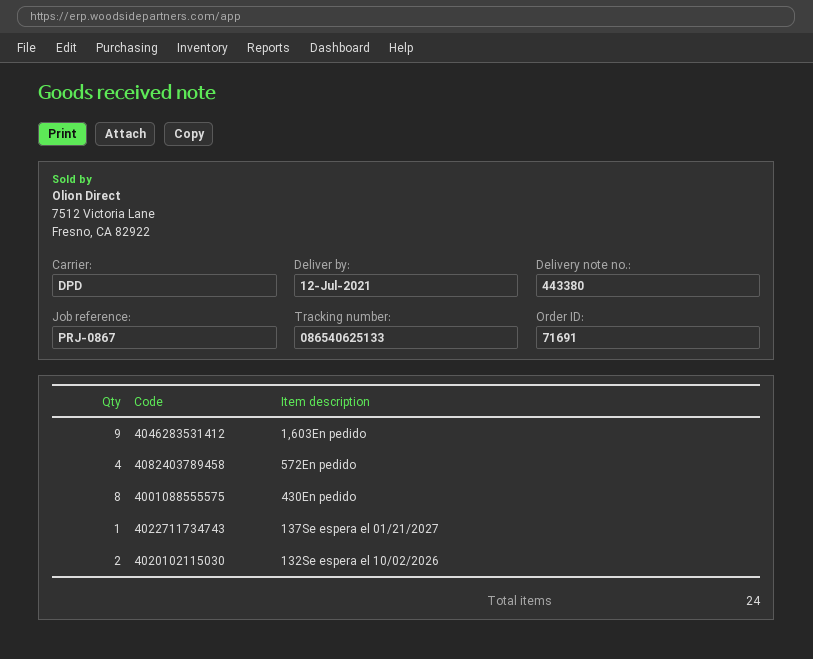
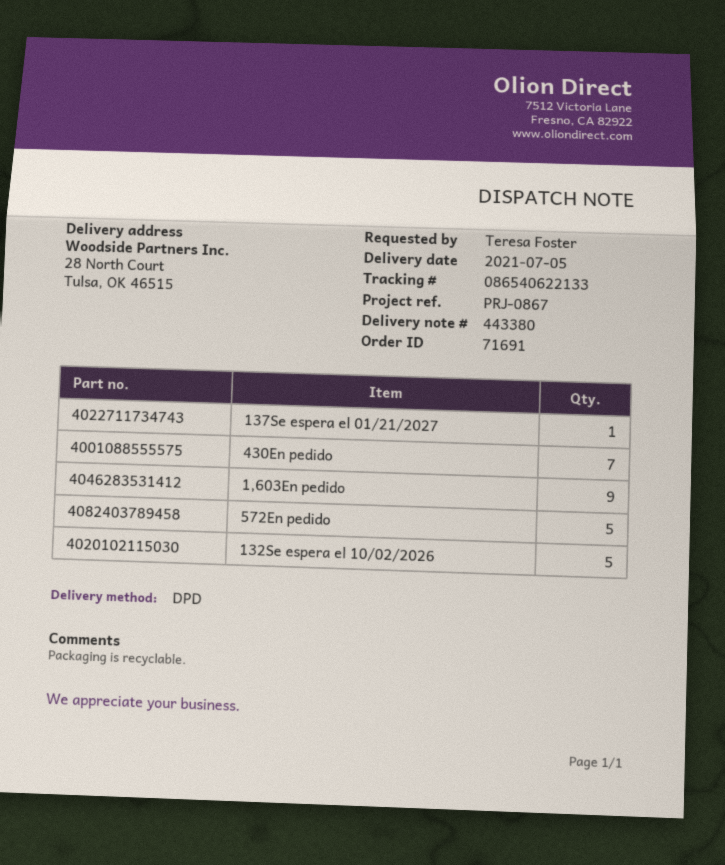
delivery date: 2021-07-12 -> 2021-07-05
tracking number: 086540625133 -> 086540622133
572En pedido: 4 -> 5
430En pedido: 8 -> 7
132Se espera el 10/02/2026: 2 -> 5

